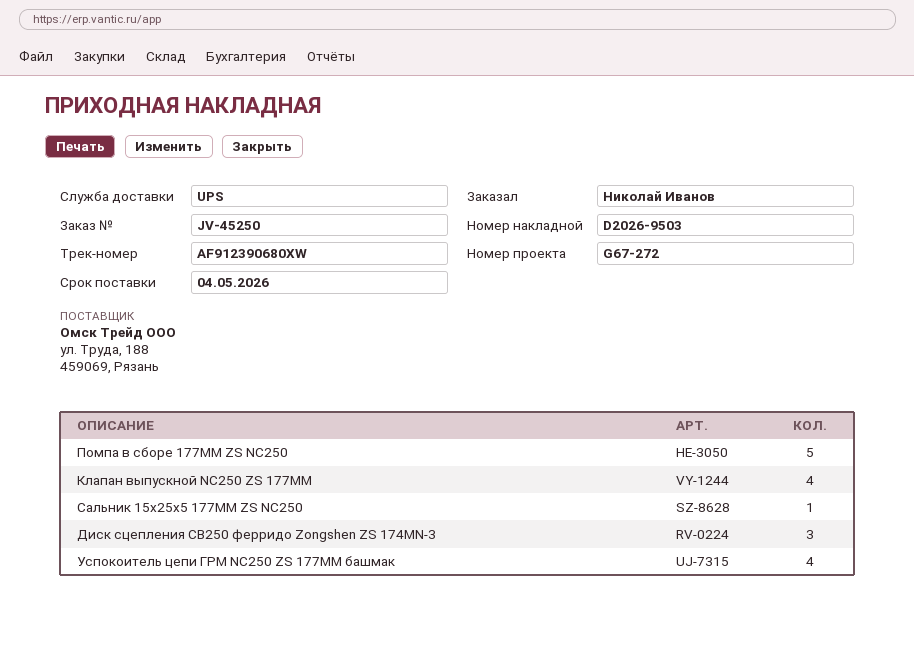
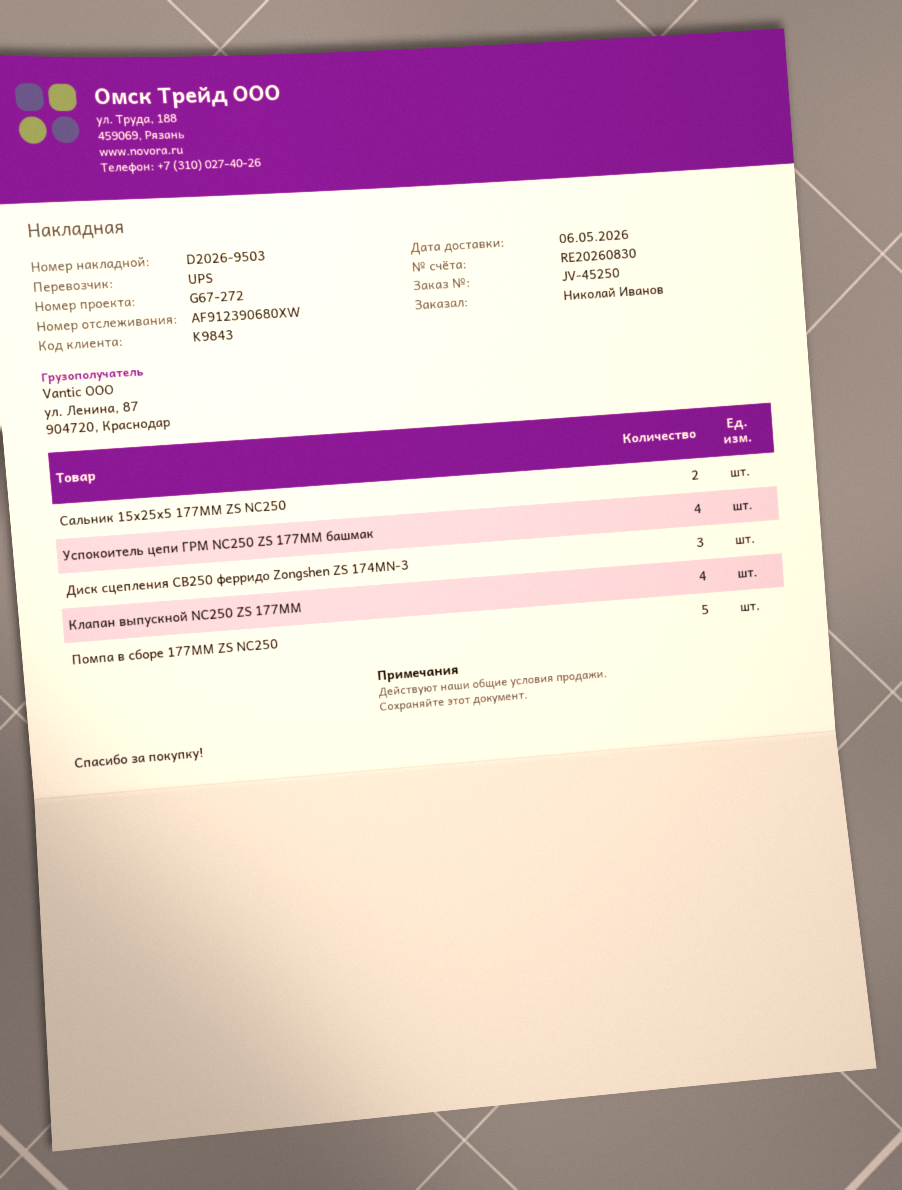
delivery date: 2026-05-04 -> 2026-05-06
Сальник 15х25х5 177MM ZS NC250: 1 -> 2

